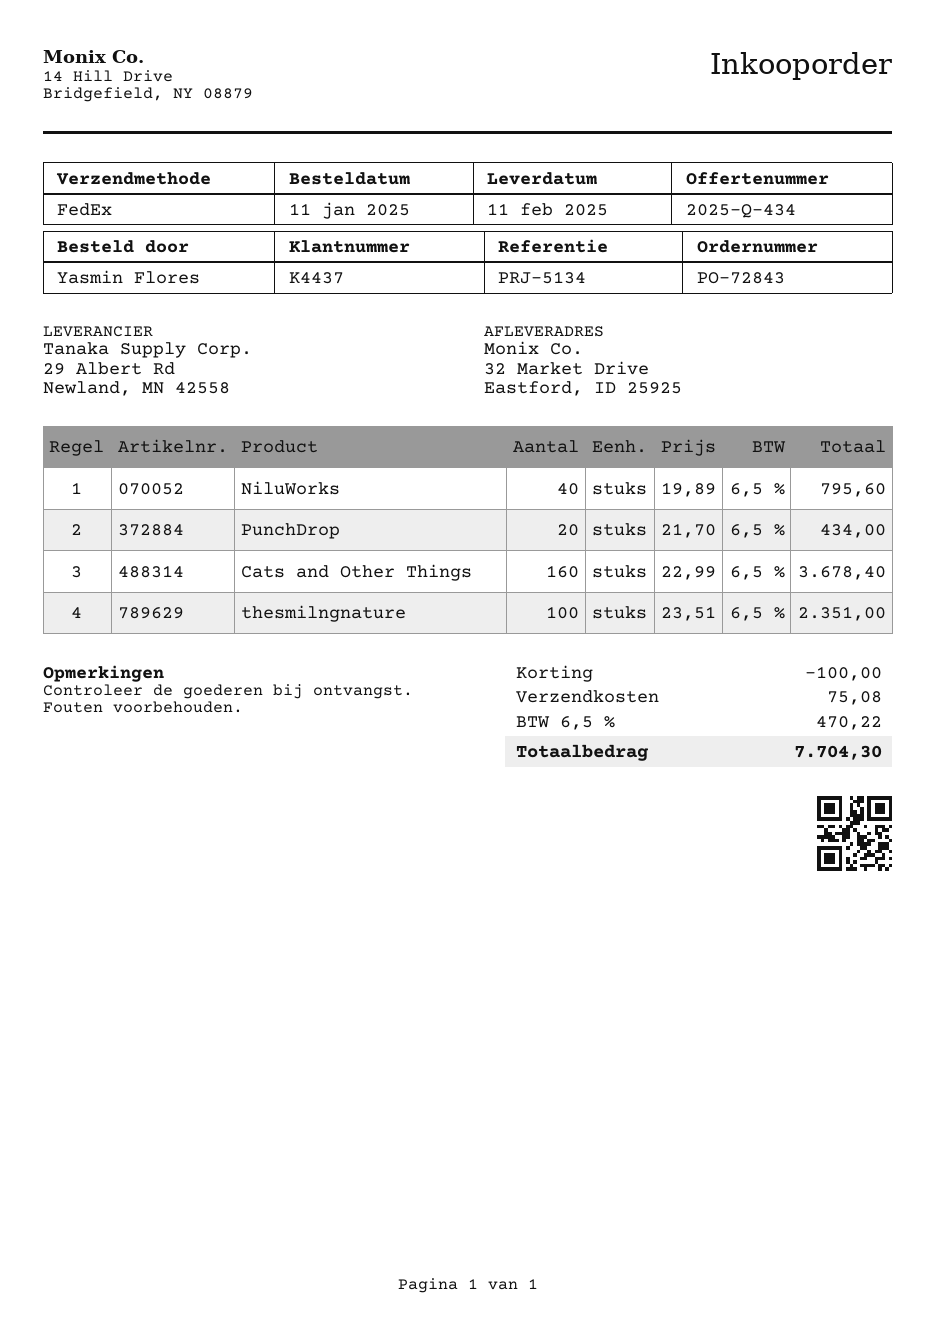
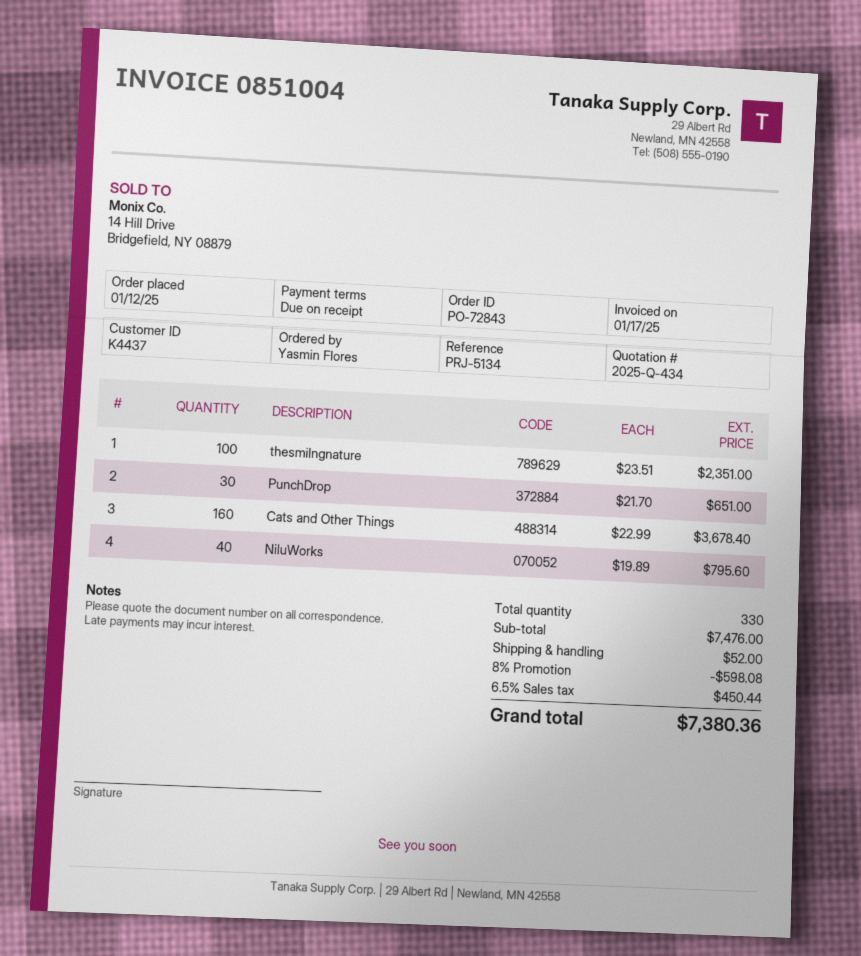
order date: 2025-01-11 -> 2025-01-12
PunchDrop: 20 x 21.70 = 434.00 -> 30 x 21.70 = 651.00
discount: 100.00 -> 598.08
shipping: 75.08 -> 52.00
tax: 6.5% = 470.22 -> 6.5% = 450.44
total: 7704.30 -> 7380.36

